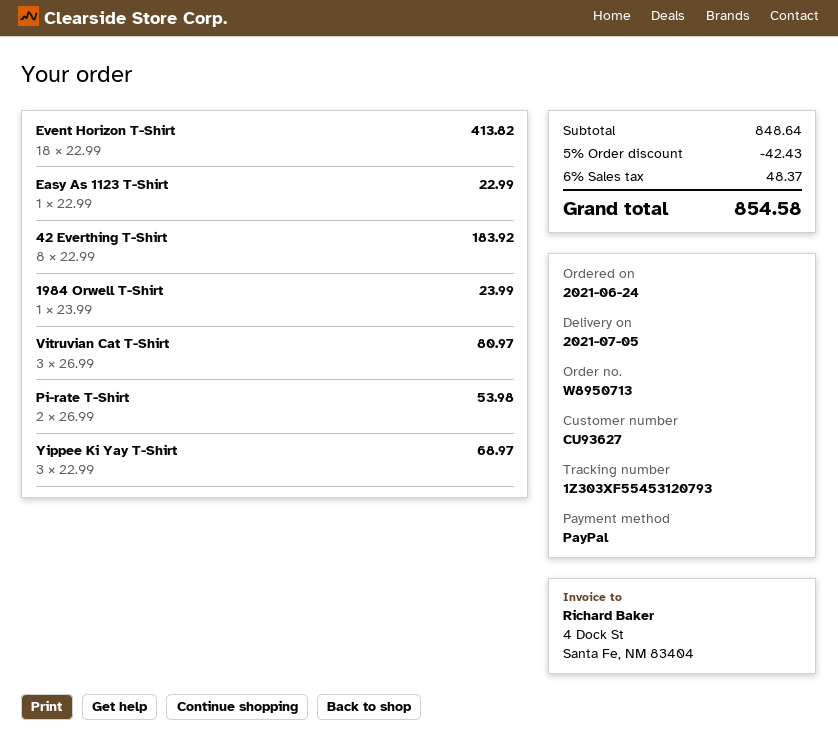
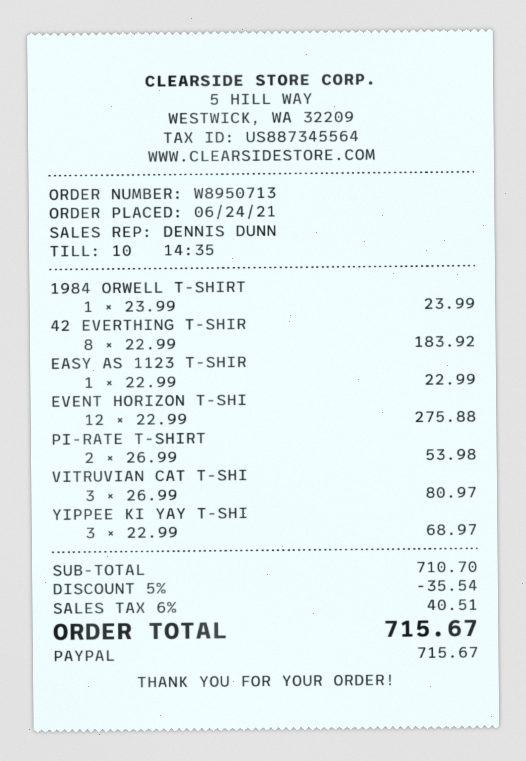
Event Horizon T-Shirt: 18 x 22.99 = 413.82 -> 12 x 22.99 = 275.88
subtotal: 848.64 -> 710.70
discount: 5% = 42.43 -> 5% = 35.54
tax: 6% = 48.37 -> 6% = 40.51
total: 854.58 -> 715.67

